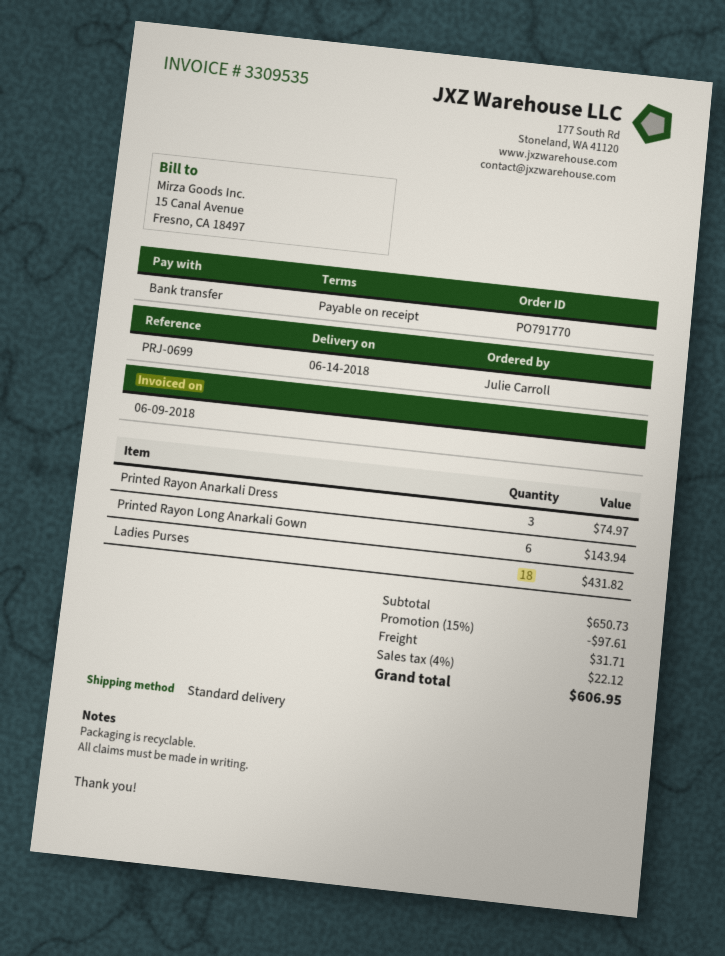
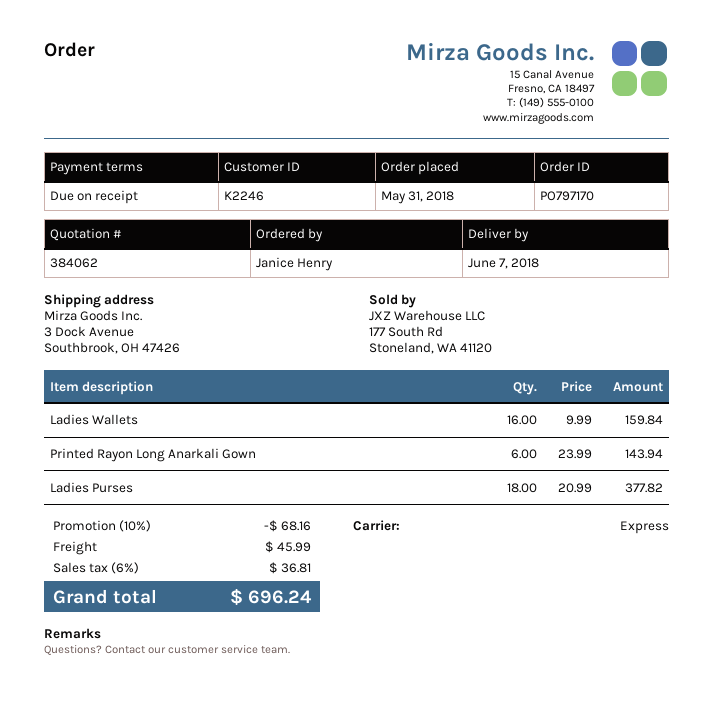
order number: PO791770 -> PO797170
delivery date: 2018-06-14 -> 2018-06-07
ordered by: Julie Carroll -> Janice Henry
shipping method: standard -> express
Printed Rayon Anarkali Dress: 3 for 74.97 -> none
Ladies Purses: 18 for 431.82 -> 18 for 377.82
Ladies Wallets: none -> 16 for 159.84
discount: 15% = 97.61 -> 10% = 68.16
shipping: 31.71 -> 45.99
tax: 4% = 22.12 -> 6% = 36.81
total: 606.95 -> 696.24

